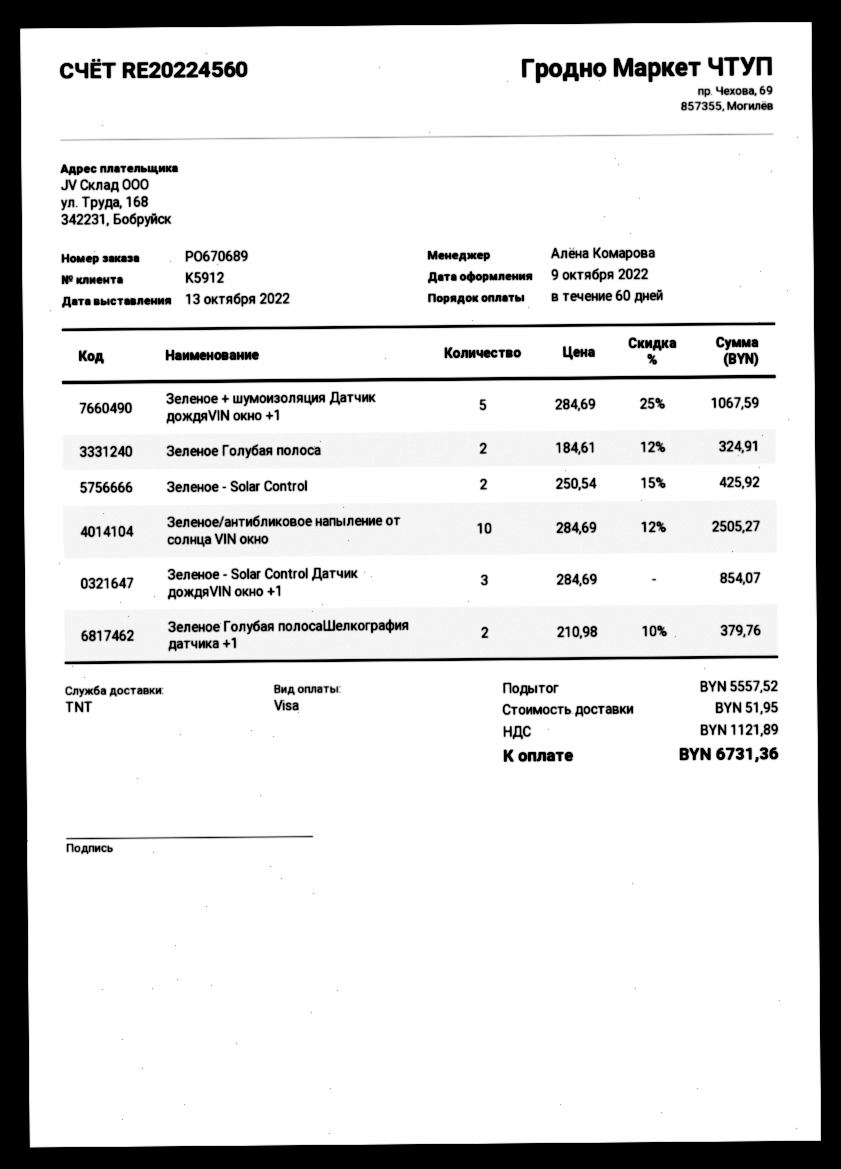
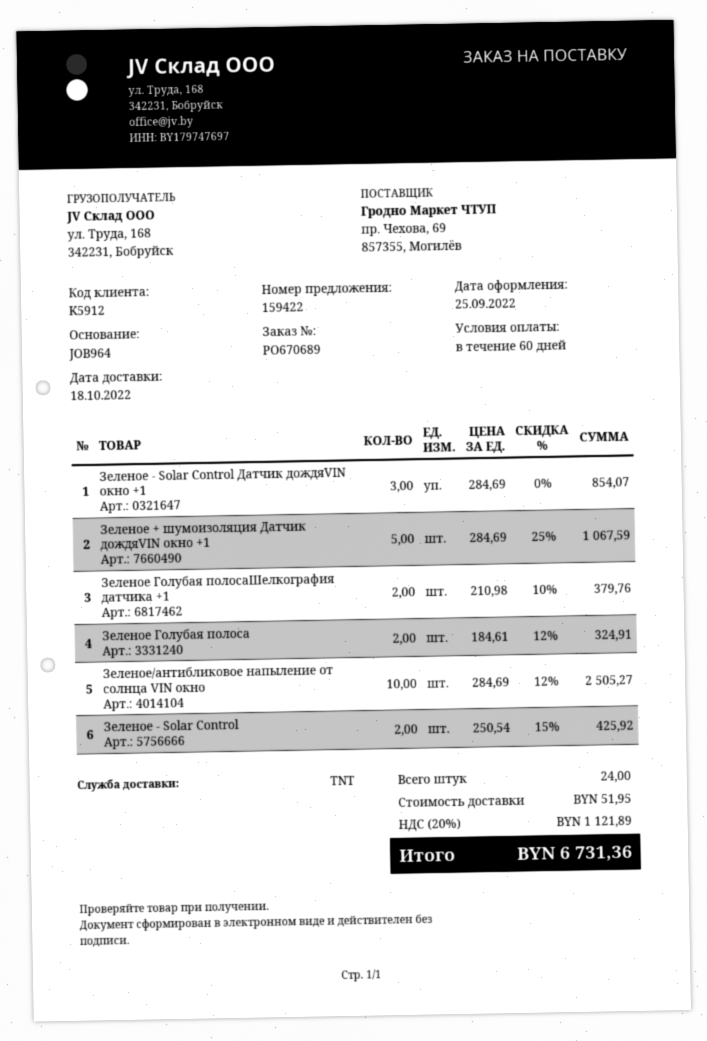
order date: 2022-10-09 -> 2022-09-25

